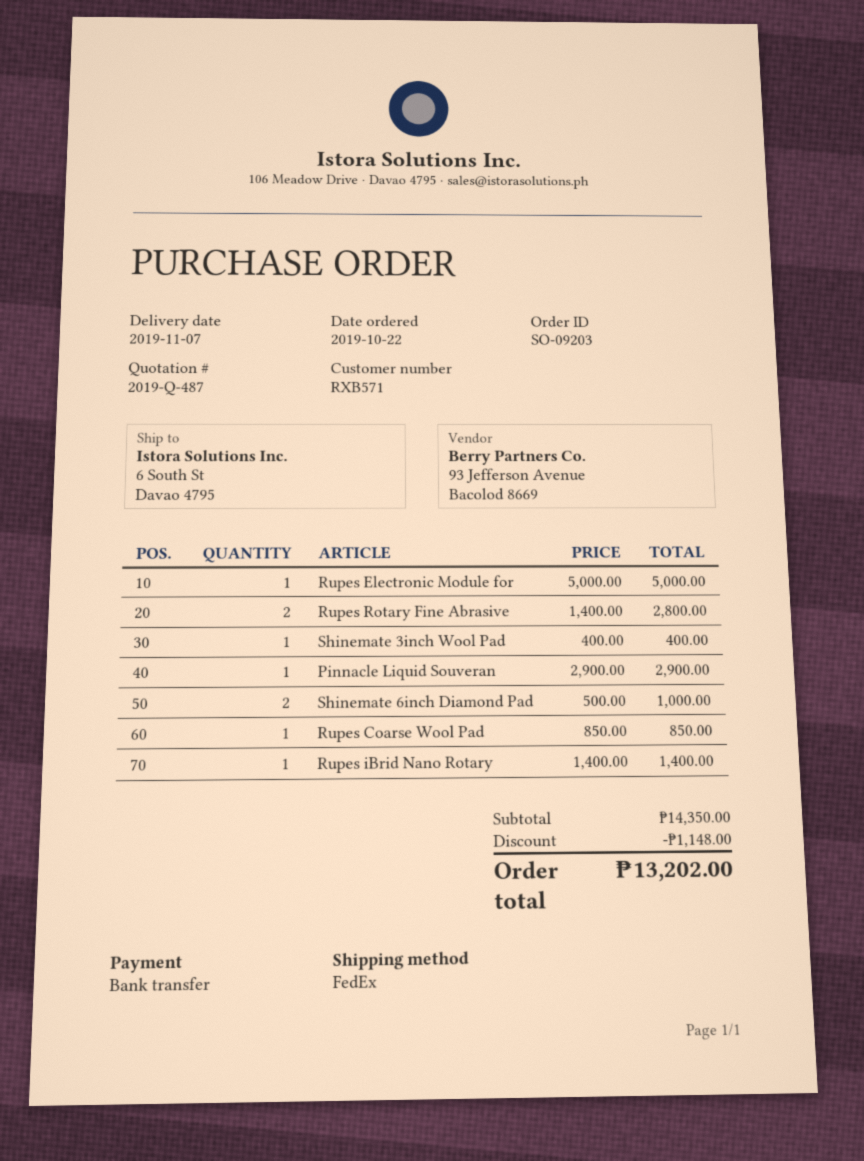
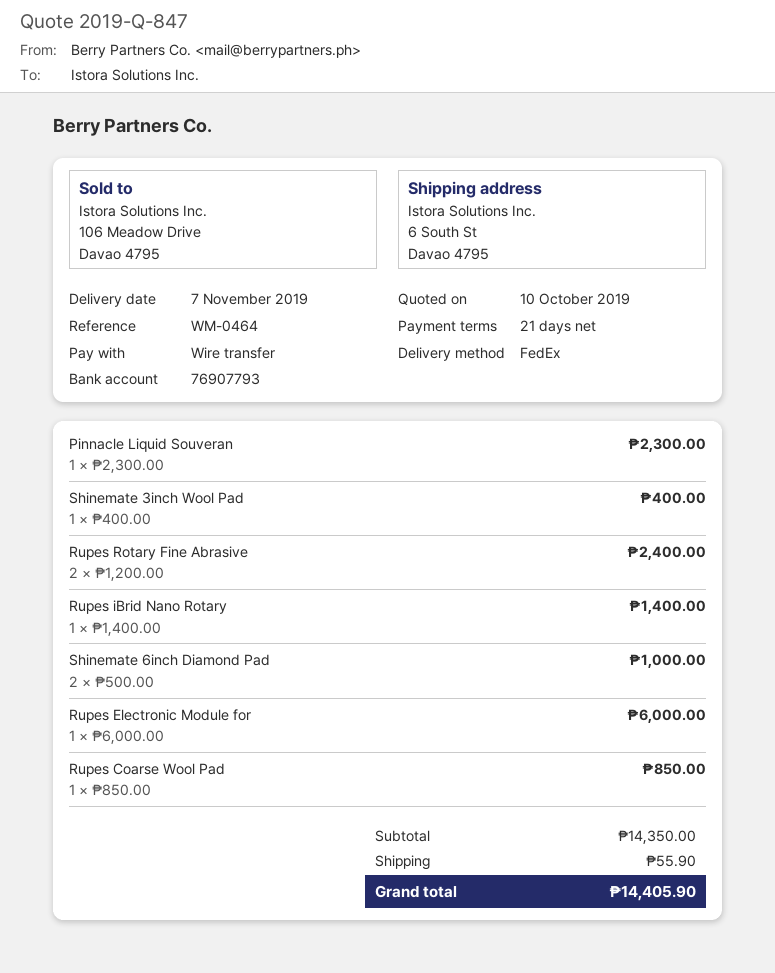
quote number: 2019-Q-487 -> 2019-Q-847
Rupes Electronic Module for: 1 x 5000.00 = 5000.00 -> 1 x 6000.00 = 6000.00
Rupes Rotary Fine Abrasive: 2 x 1400.00 = 2800.00 -> 2 x 1200.00 = 2400.00
Pinnacle Liquid Souveran: 1 x 2900.00 = 2900.00 -> 1 x 2300.00 = 2300.00
discount: 1148.00 -> none
shipping: none -> 55.90
total: 13202.00 -> 14405.90

